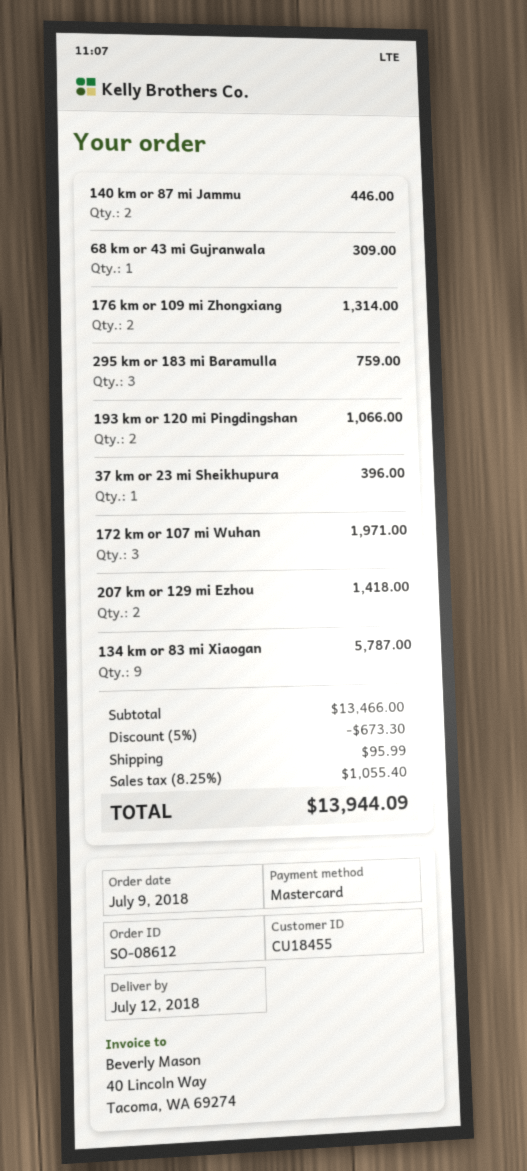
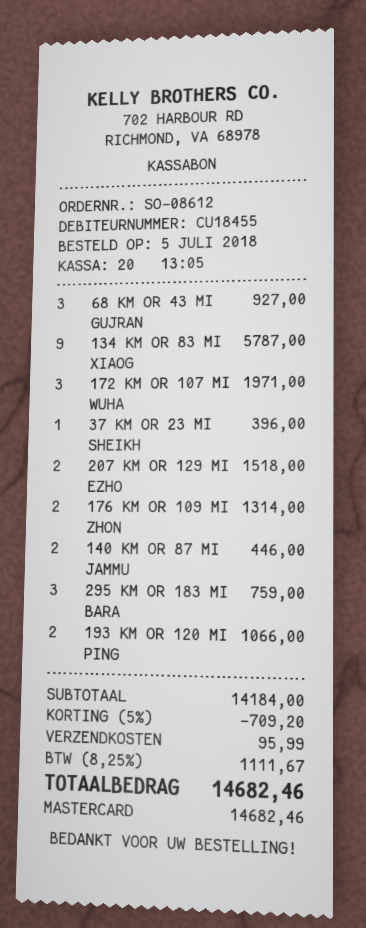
order date: 2018-07-09 -> 2018-07-05
68 km or 43 mi Gujranwala: 1 for 309.00 -> 3 for 927.00
207 km or 129 mi Ezhou: 2 for 1418.00 -> 2 for 1518.00
subtotal: 13466.00 -> 14184.00
discount: 5% = 673.30 -> 5% = 709.20
tax: 8.25% = 1055.40 -> 8.25% = 1111.67
total: 13944.09 -> 14682.46

